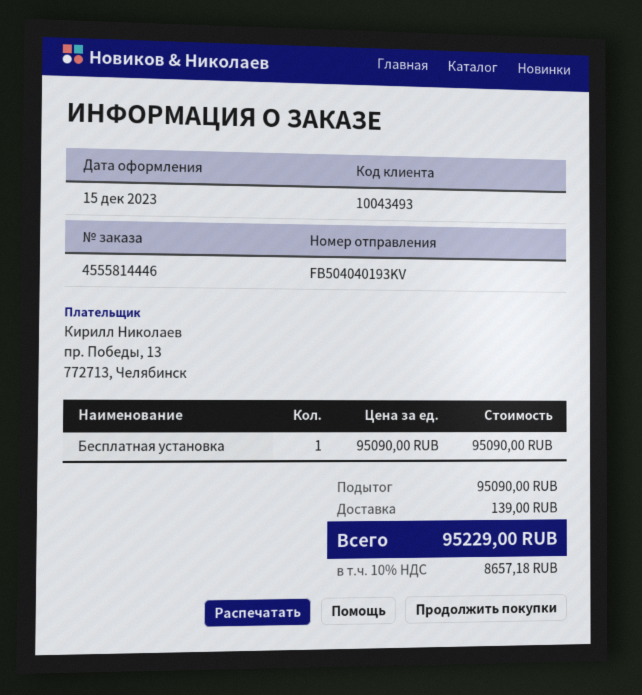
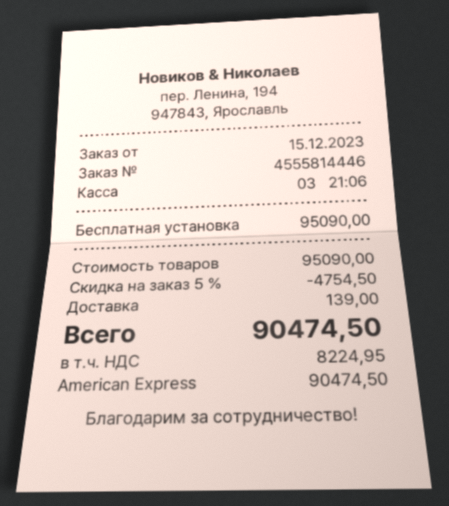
discount: none -> 5% = 4754.50
tax: 8657.18 -> 8224.95
total: 95229.00 -> 90474.50

